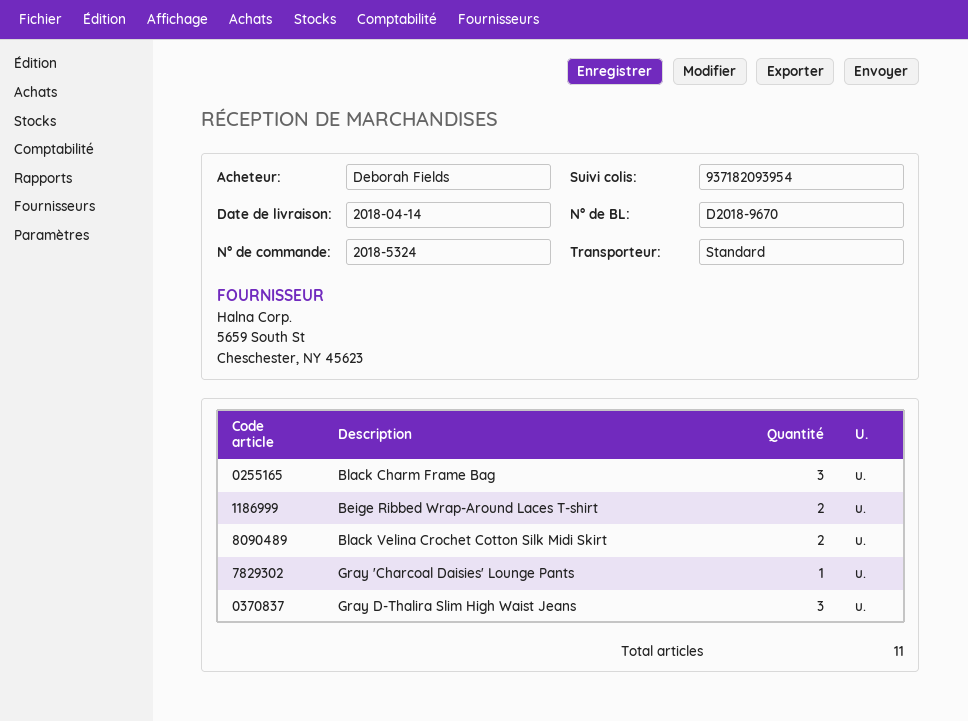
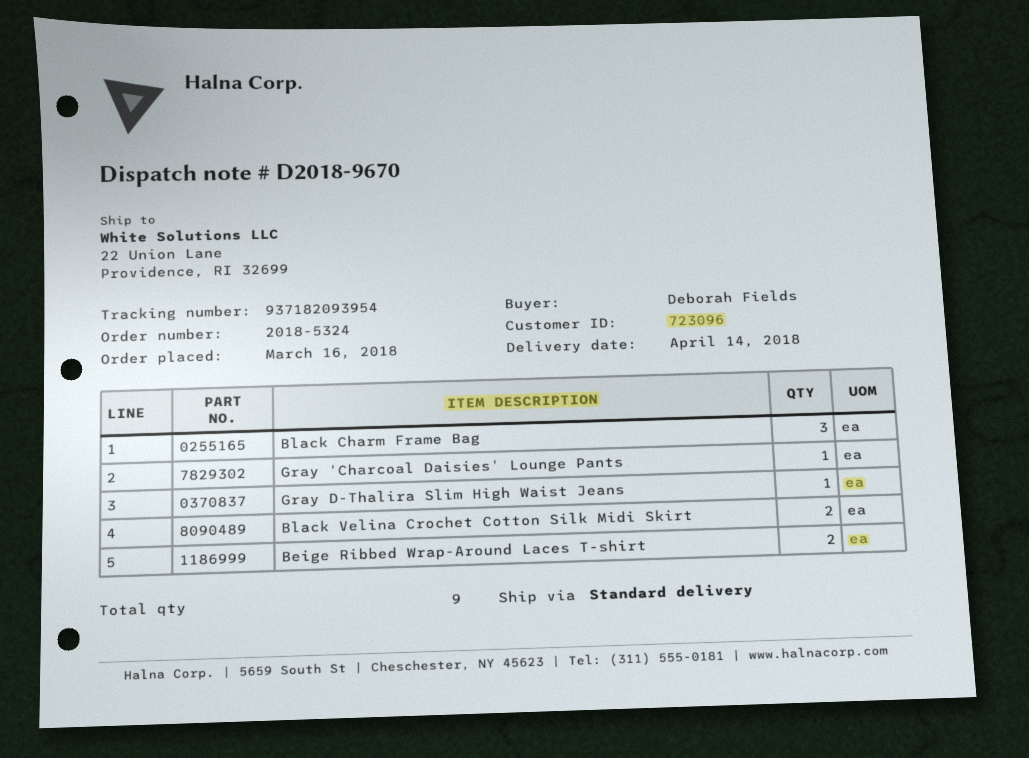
Gray D-Thalira Slim High Waist Jeans: 3 -> 1
total quantity: 11 -> 9

